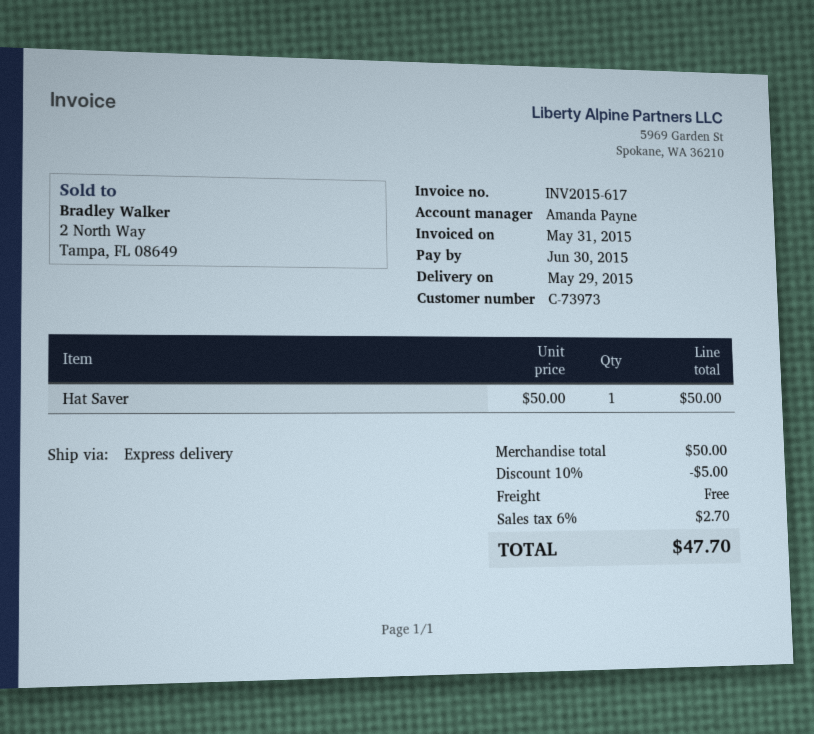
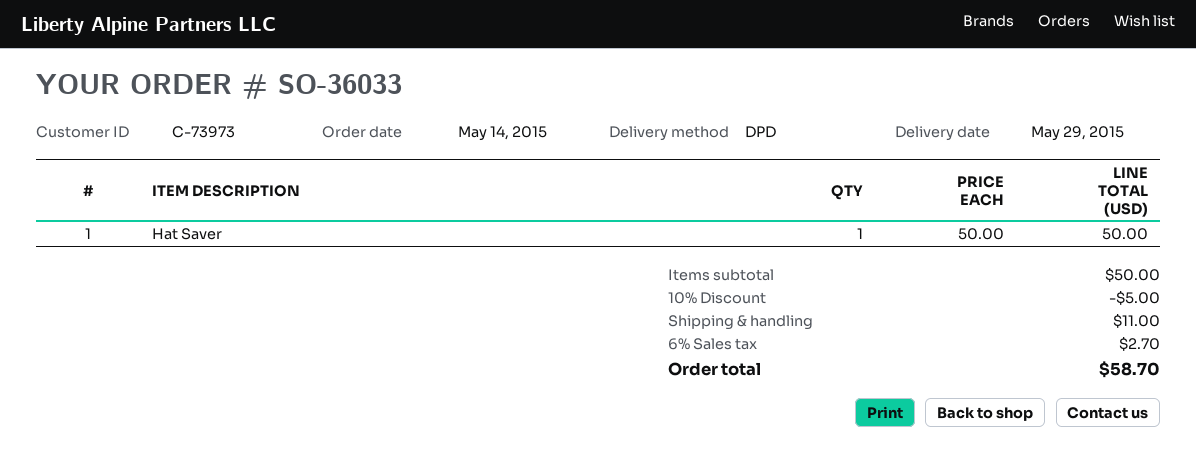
shipping method: express -> DPD
shipping: 0.00 -> 11.00
total: 47.70 -> 58.70

